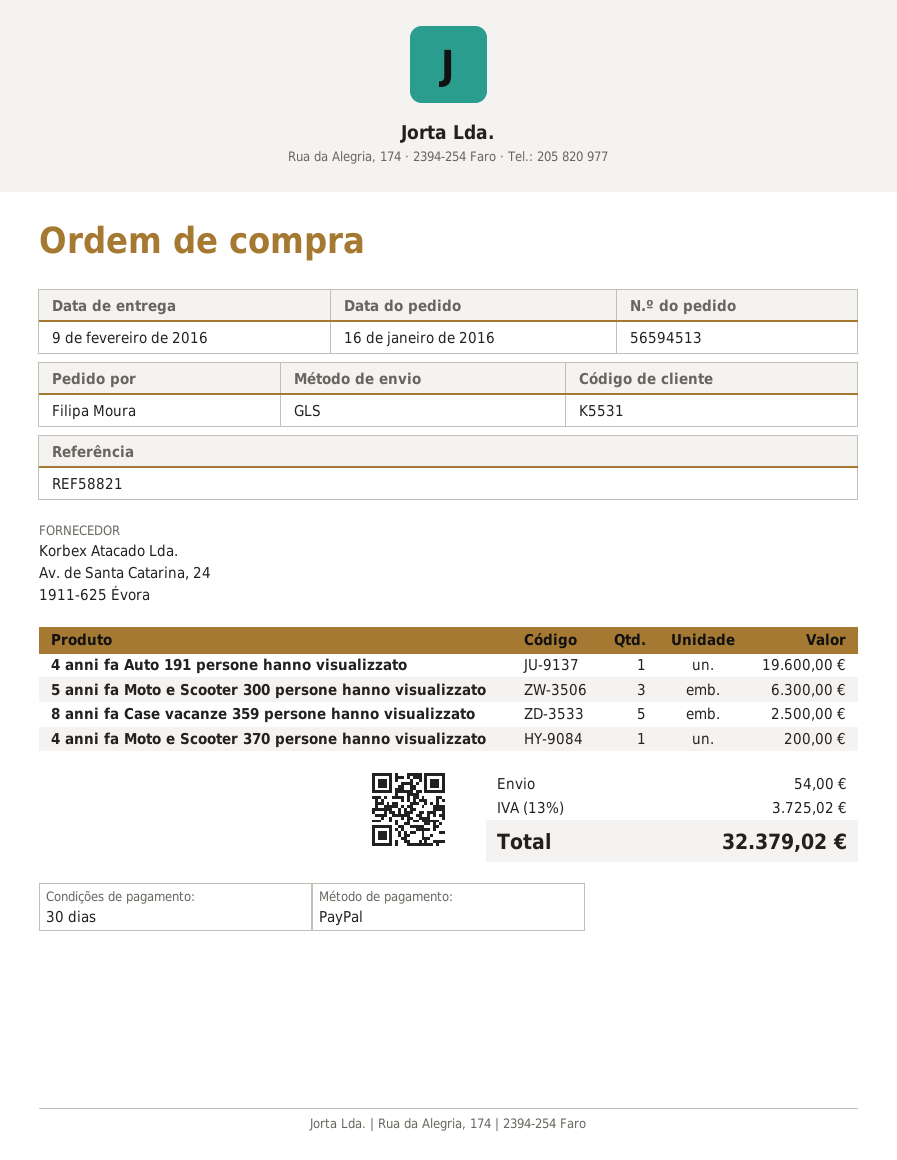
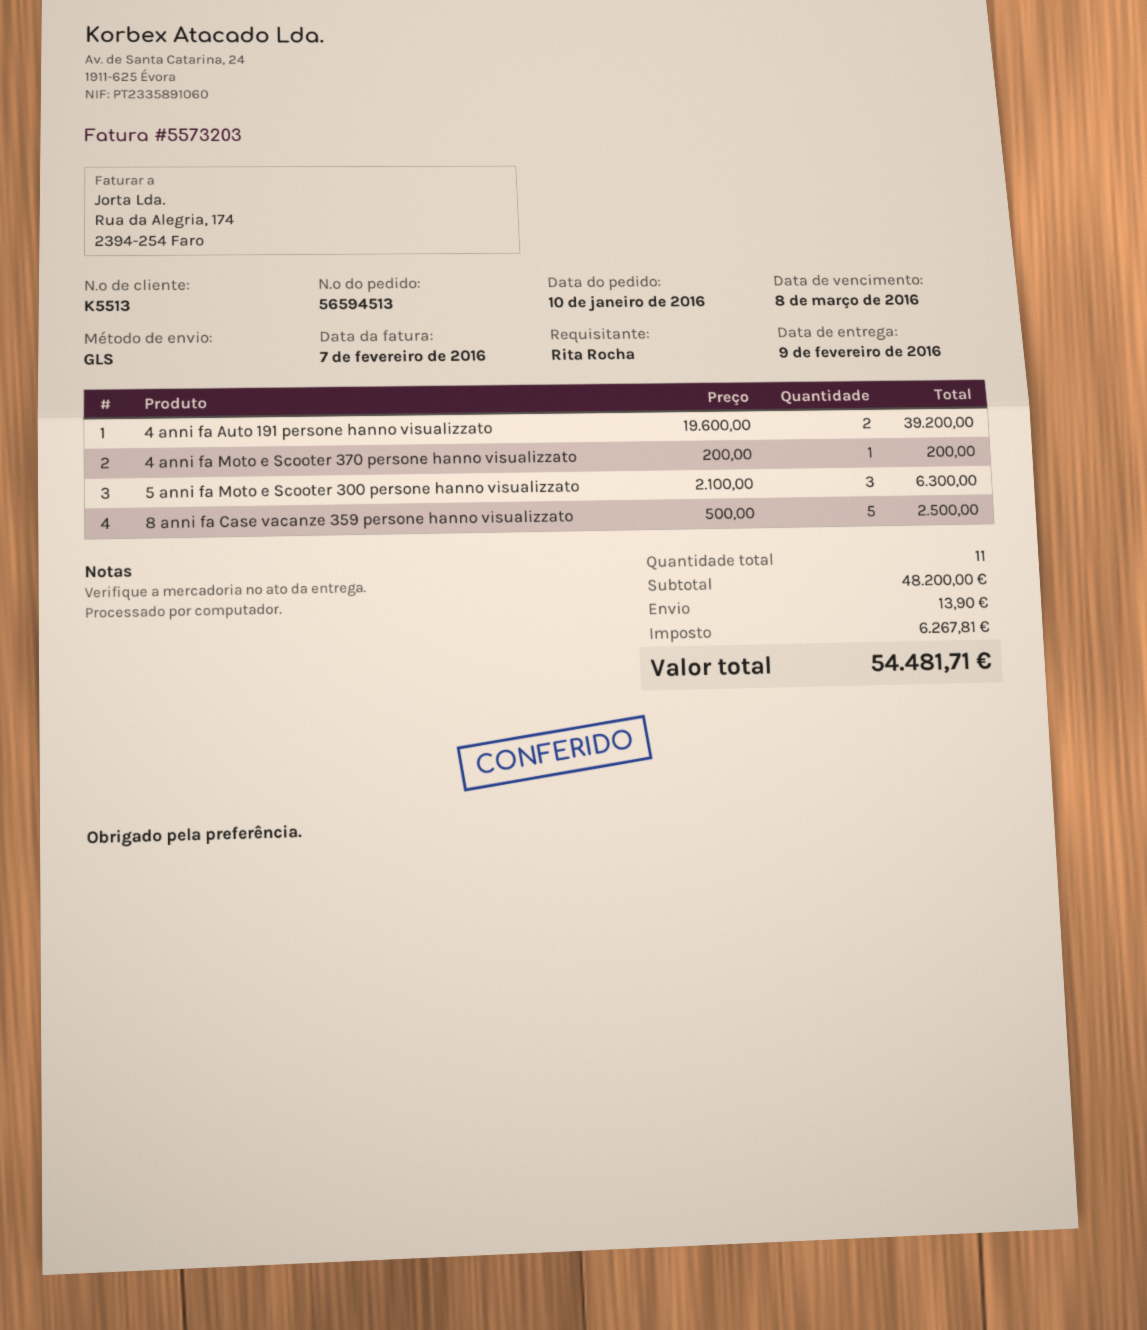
order date: 2016-01-16 -> 2016-01-10
customer number: K5531 -> K5513
ordered by: Filipa Moura -> Rita Rocha
4 anni fa Auto 191 persone hanno visualizzato: 1 for 19600.00 -> 2 for 39200.00
shipping: 54.00 -> 13.90
tax: 3725.02 -> 6267.81
total: 32379.02 -> 54481.71

